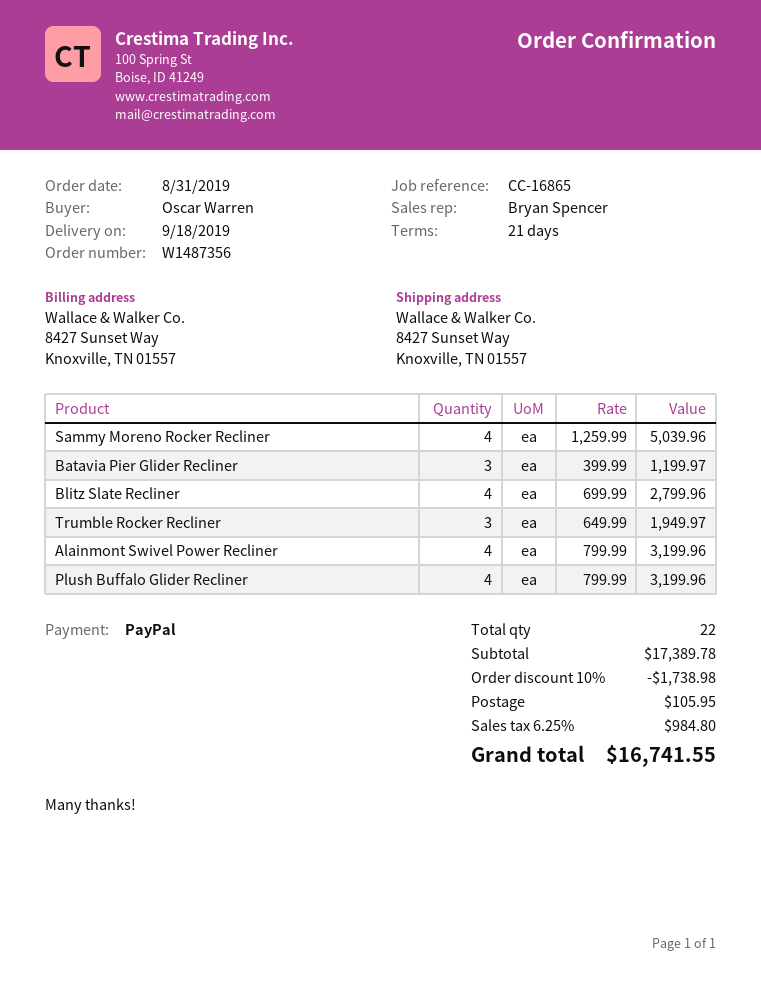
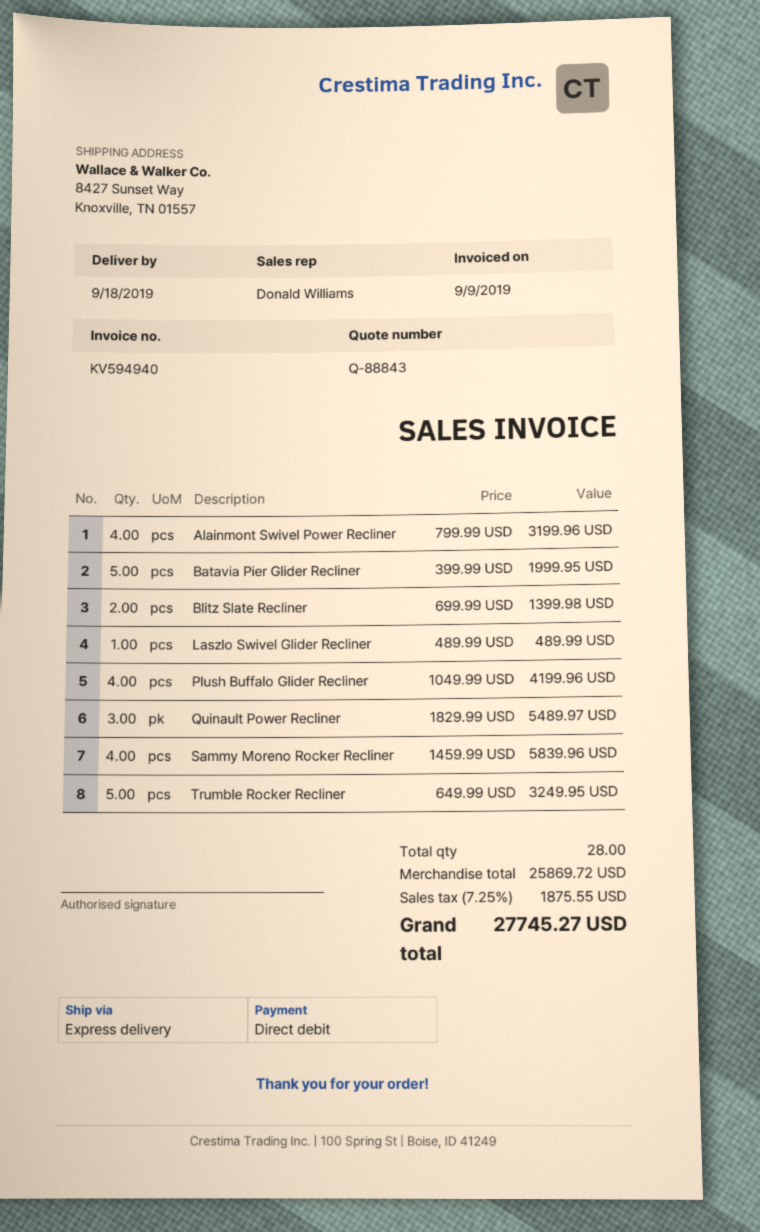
sales rep: Bryan Spencer -> Donald Williams
payment method: PayPal -> direct debit
Sammy Moreno Rocker Recliner: 4 x 1259.99 = 5039.96 -> 4 x 1459.99 = 5839.96
Batavia Pier Glider Recliner: 3 x 399.99 = 1199.97 -> 5 x 399.99 = 1999.95
Blitz Slate Recliner: 4 x 699.99 = 2799.96 -> 2 x 699.99 = 1399.98
Trumble Rocker Recliner: 3 x 649.99 = 1949.97 -> 5 x 649.99 = 3249.95
Plush Buffalo Glider Recliner: 4 x 799.99 = 3199.96 -> 4 x 1049.99 = 4199.96
Laszlo Swivel Glider Recliner: none -> 1 x 489.99 = 489.99
Quinault Power Recliner: none -> 3 x 1829.99 = 5489.97
total quantity: 22 -> 28
subtotal: 17389.78 -> 25869.72
discount: 10% = 1738.98 -> none
shipping: 105.95 -> none
tax: 6.25% = 984.80 -> 7.25% = 1875.55
total: 16741.55 -> 27745.27

